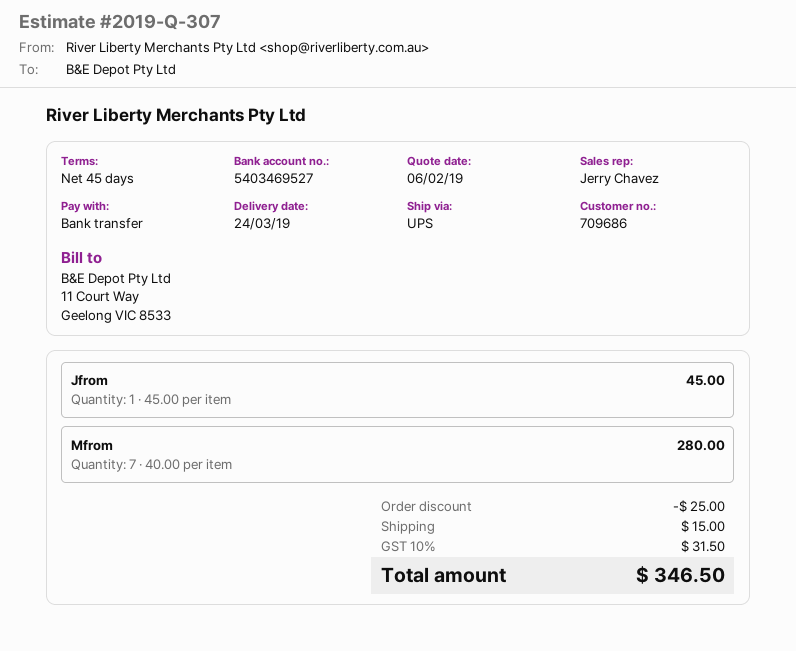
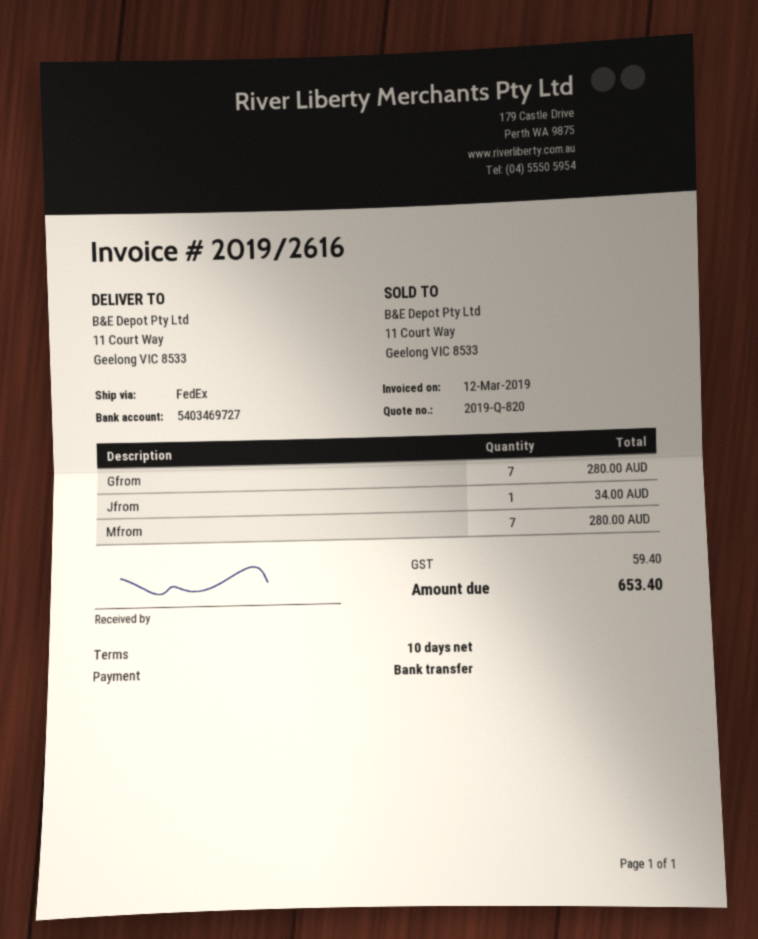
quote number: 2019-Q-307 -> 2019-Q-820
payment terms: 45 days -> 10 days
bank account: 5403469527 -> 5403469727
shipping method: UPS -> FedEx
Jfrom: 1 for 45.00 -> 1 for 34.00
Gfrom: none -> 7 for 280.00
discount: 25.00 -> none
shipping: 15.00 -> none
tax: 31.50 -> 59.40
total: 346.50 -> 653.40

